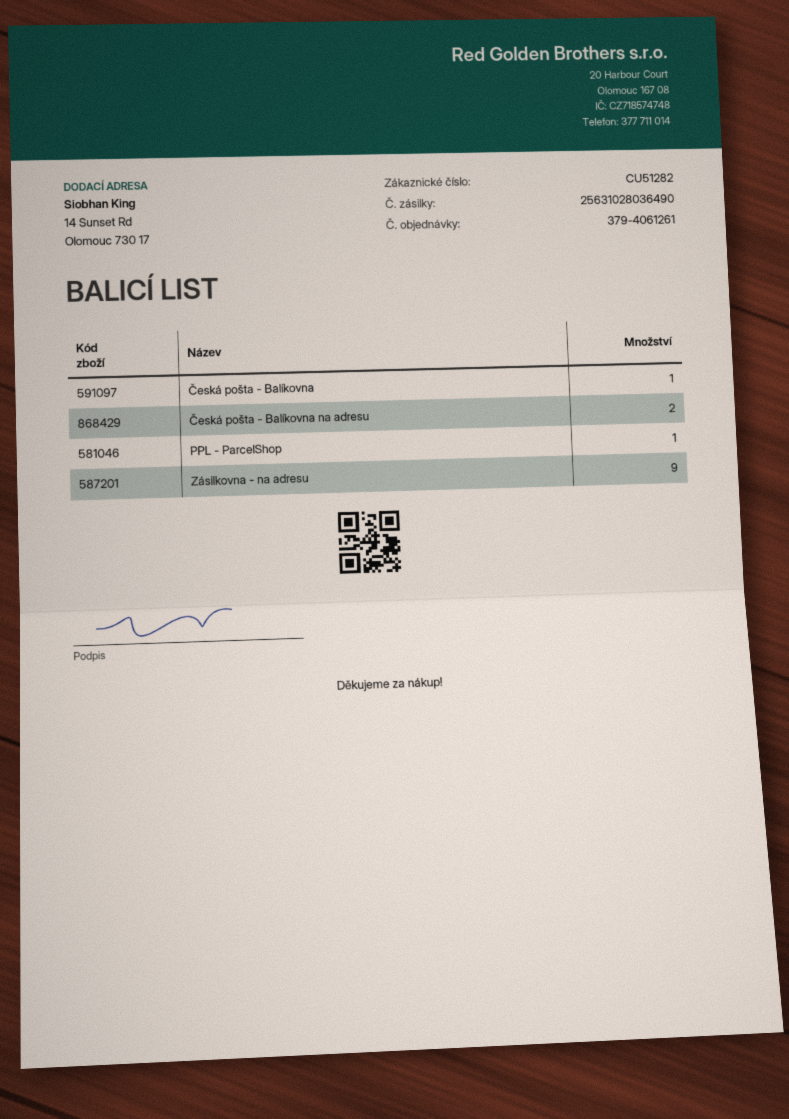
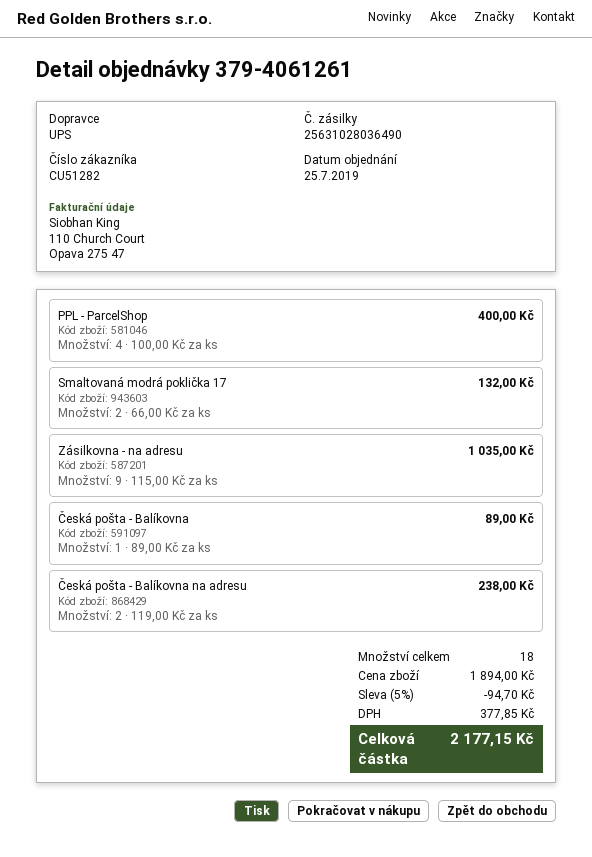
PPL - ParcelShop: 1 -> 4
Smaltovaná modrá poklička 17: none -> 2

